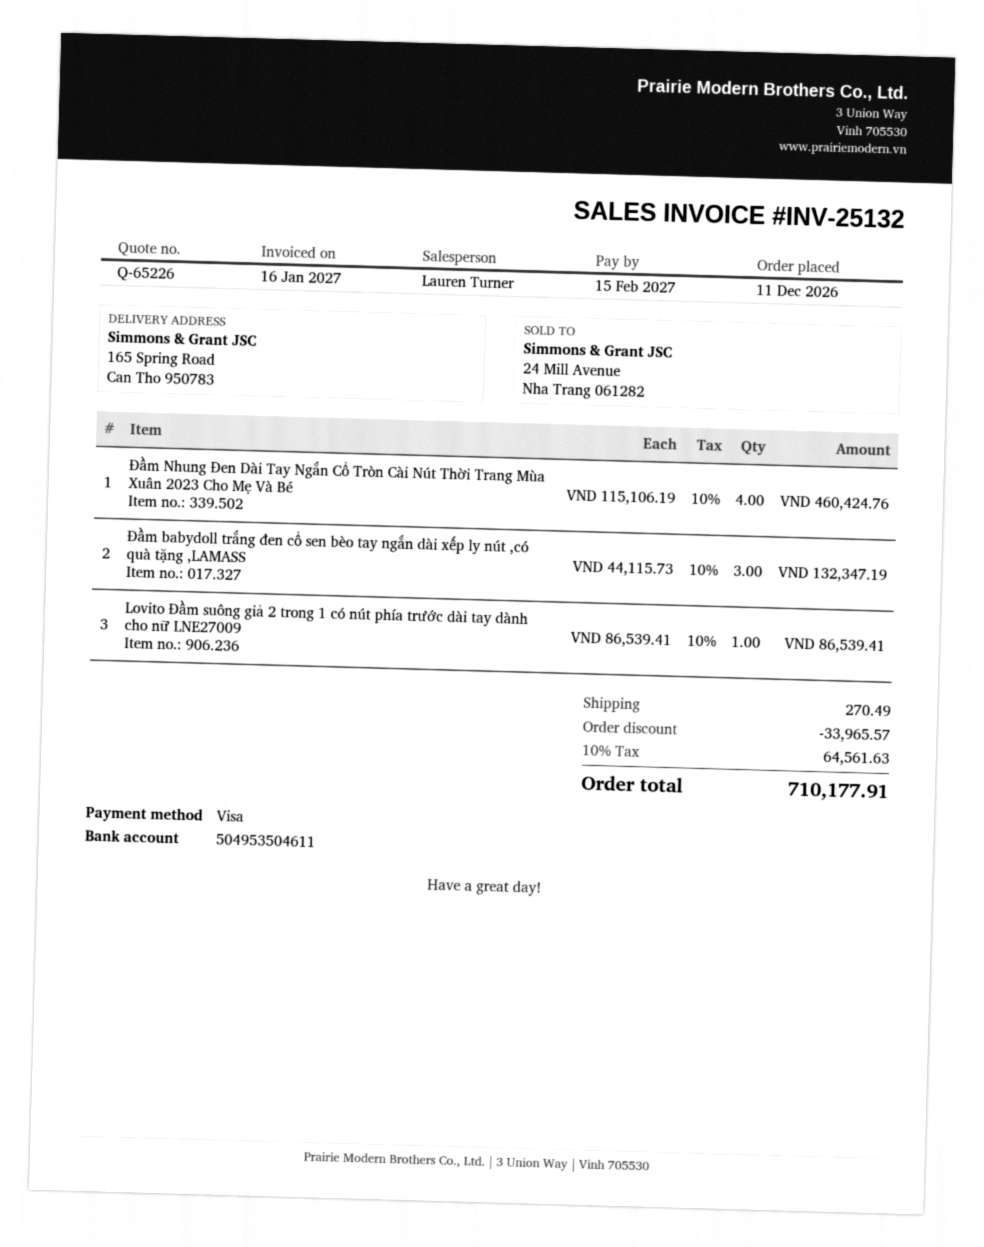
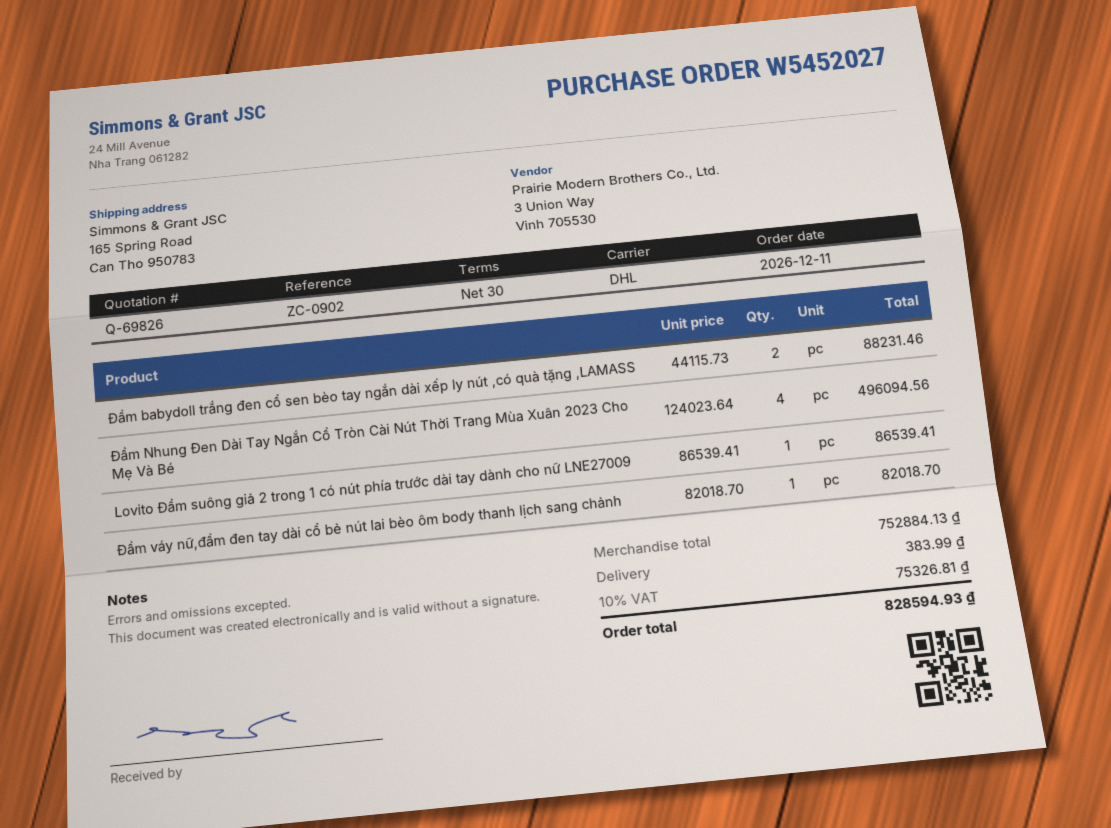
quote number: Q-65226 -> Q-69826
Đầm Nhung Đen Dài Tay Ngắn Cổ Tròn Cài Nút Thời Trang Mùa Xuân 2023 Cho Mẹ Và Bé: 4 x 115106.19 = 460424.76 -> 4 x 124023.64 = 496094.56
Đầm babydoll trắng đen cổ sen bèo tay ngắn dài xếp ly nút ,có quà tặng ,LAMASS: 3 x 44115.73 = 132347.19 -> 2 x 44115.73 = 88231.46
Đầm váy nữ,đầm đen tay dài cổ bẻ nút lai bèo ôm body thanh lịch sang chảnh: none -> 1 x 82018.70 = 82018.70
discount: 33965.57 -> none
shipping: 270.49 -> 383.99
tax: 10% = 64561.63 -> 10% = 75326.81
total: 710177.91 -> 828594.93

